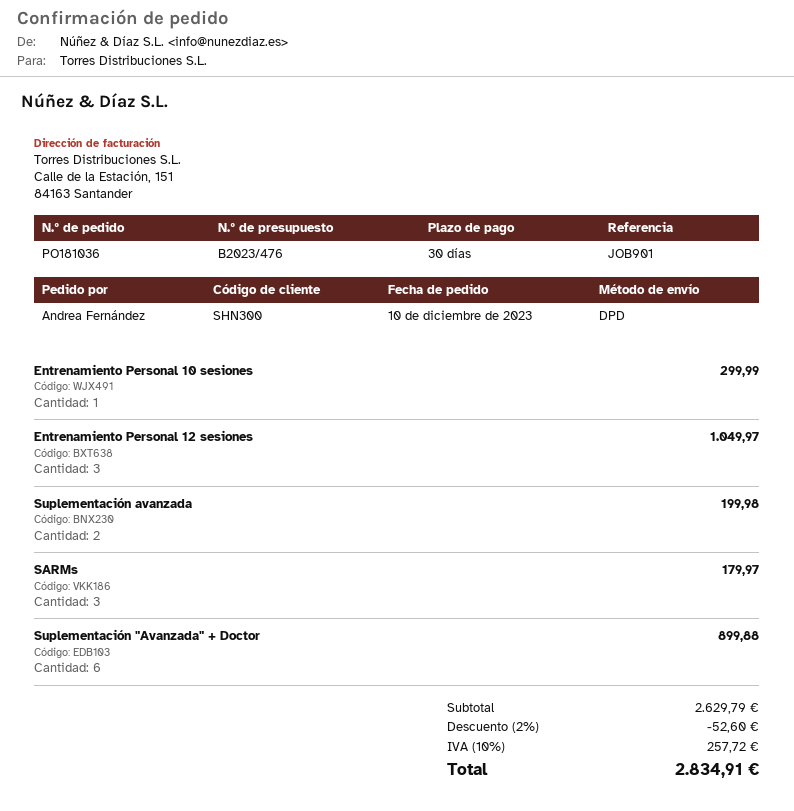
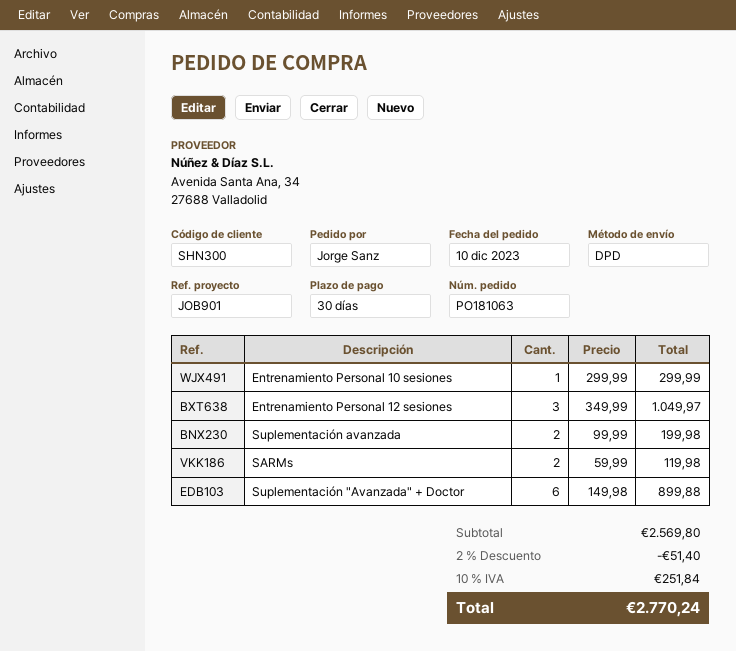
order number: PO181036 -> PO181063
ordered by: Andrea Fernández -> Jorge Sanz
SARMs: 3 for 179.97 -> 2 for 119.98
subtotal: 2629.79 -> 2569.80
discount: 2% = 52.60 -> 2% = 51.40
tax: 10% = 257.72 -> 10% = 251.84
total: 2834.91 -> 2770.24

